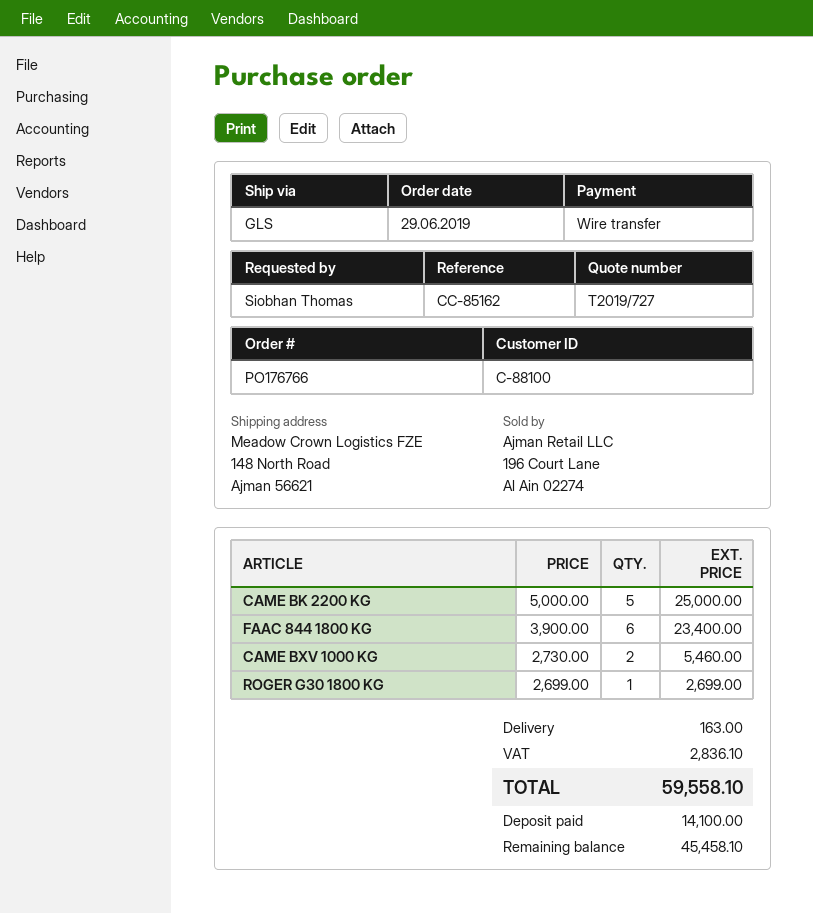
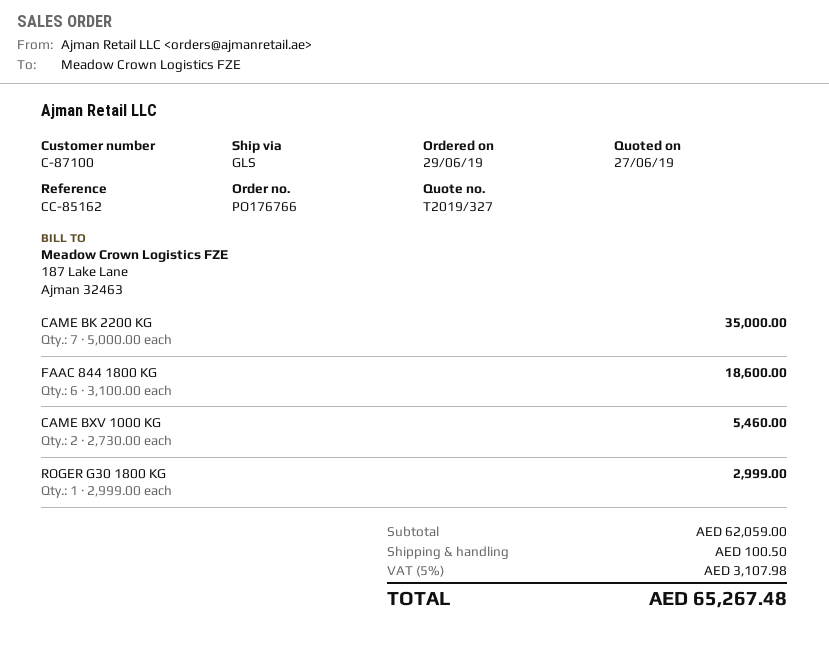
quote number: T2019/727 -> T2019/327
customer number: C-88100 -> C-87100
CAME BK 2200 KG: 5 x 5000.00 = 25000.00 -> 7 x 5000.00 = 35000.00
FAAC 844 1800 KG: 6 x 3900.00 = 23400.00 -> 6 x 3100.00 = 18600.00
ROGER G30 1800 KG: 1 x 2699.00 = 2699.00 -> 1 x 2999.00 = 2999.00
shipping: 163.00 -> 100.50
tax: 2836.10 -> 3107.98
total: 59558.10 -> 65267.48

